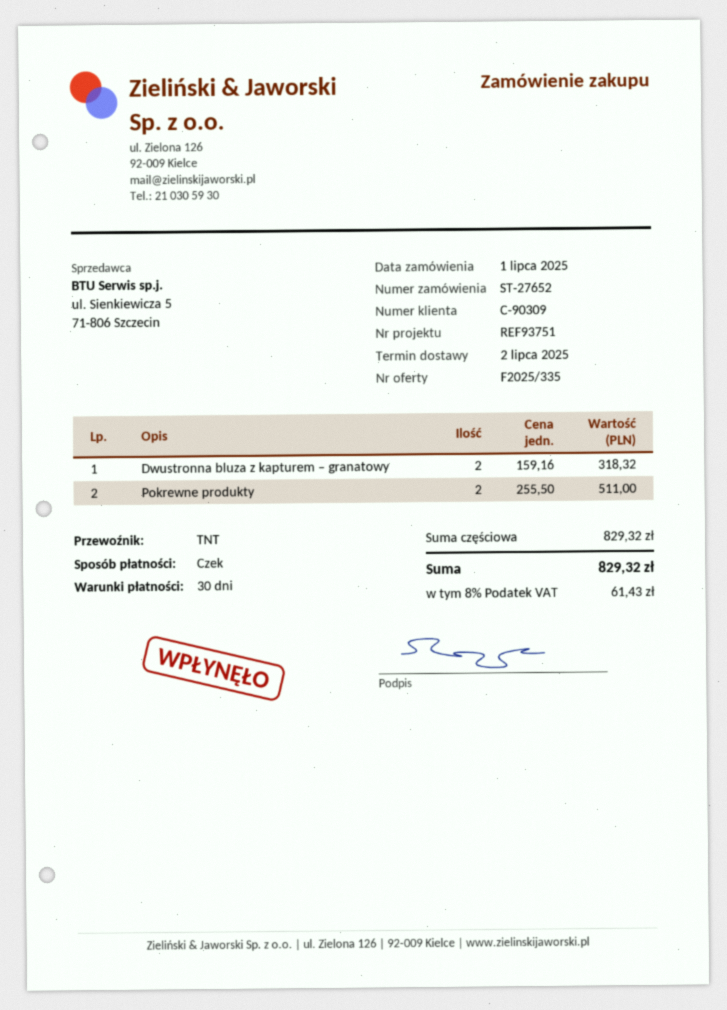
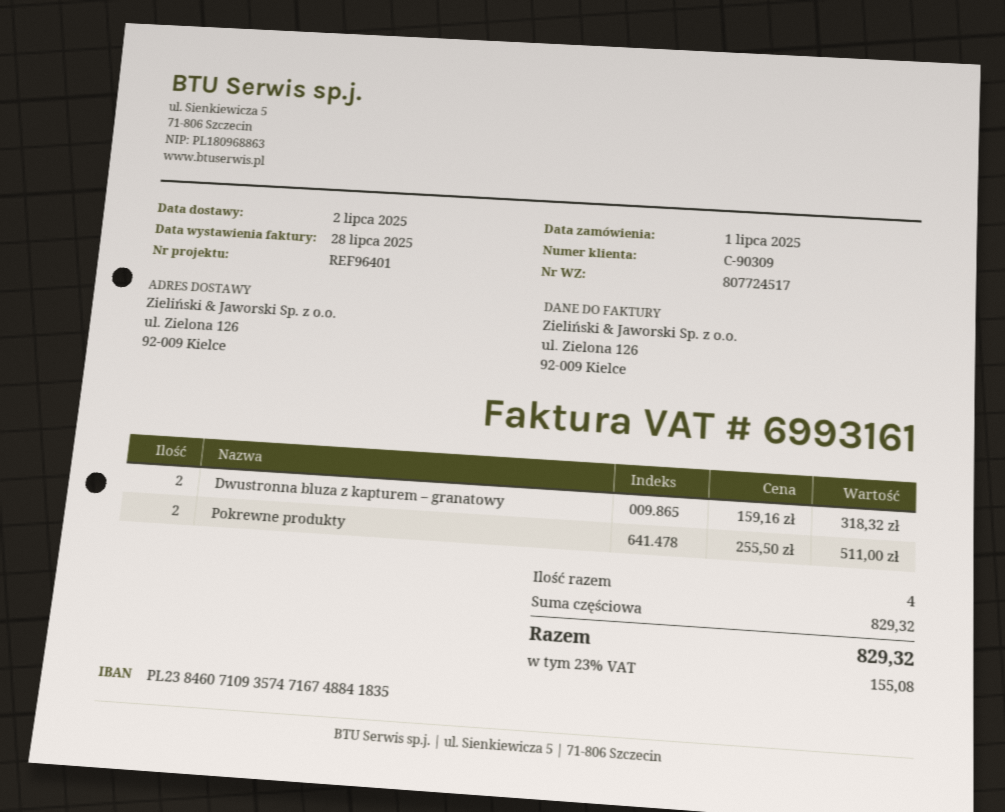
reference: REF93751 -> REF96401
tax: 8% = 61.43 -> 23% = 155.08

